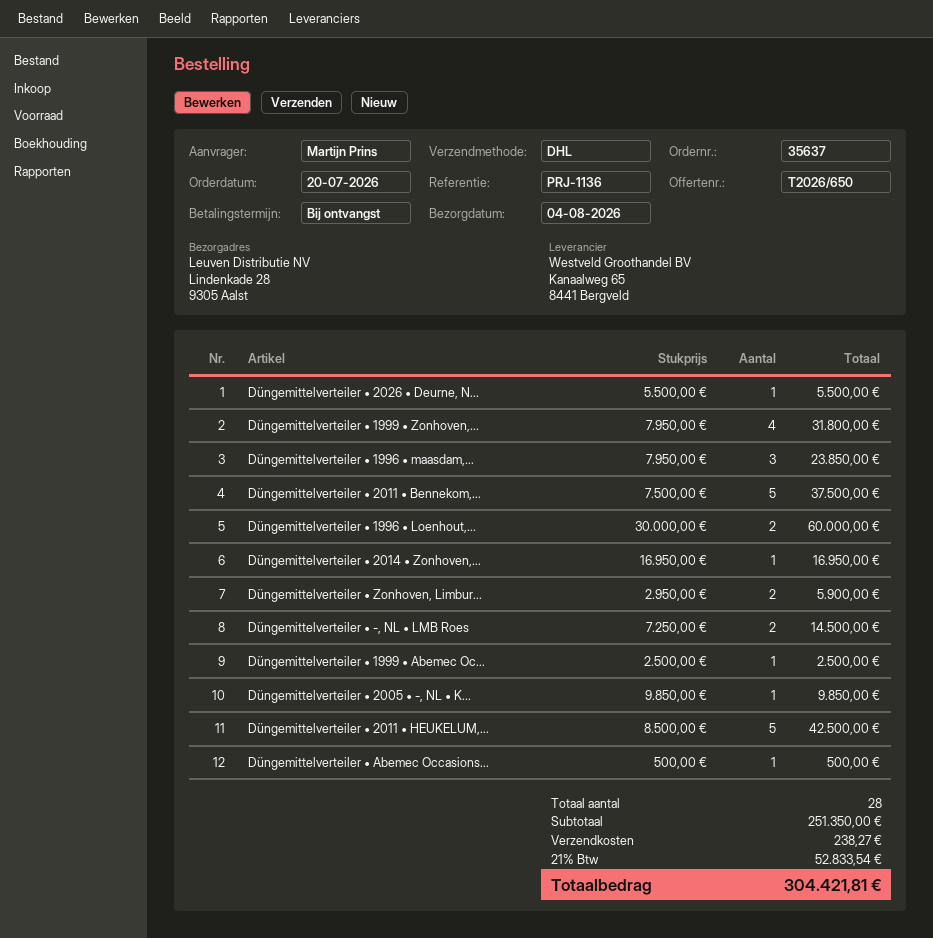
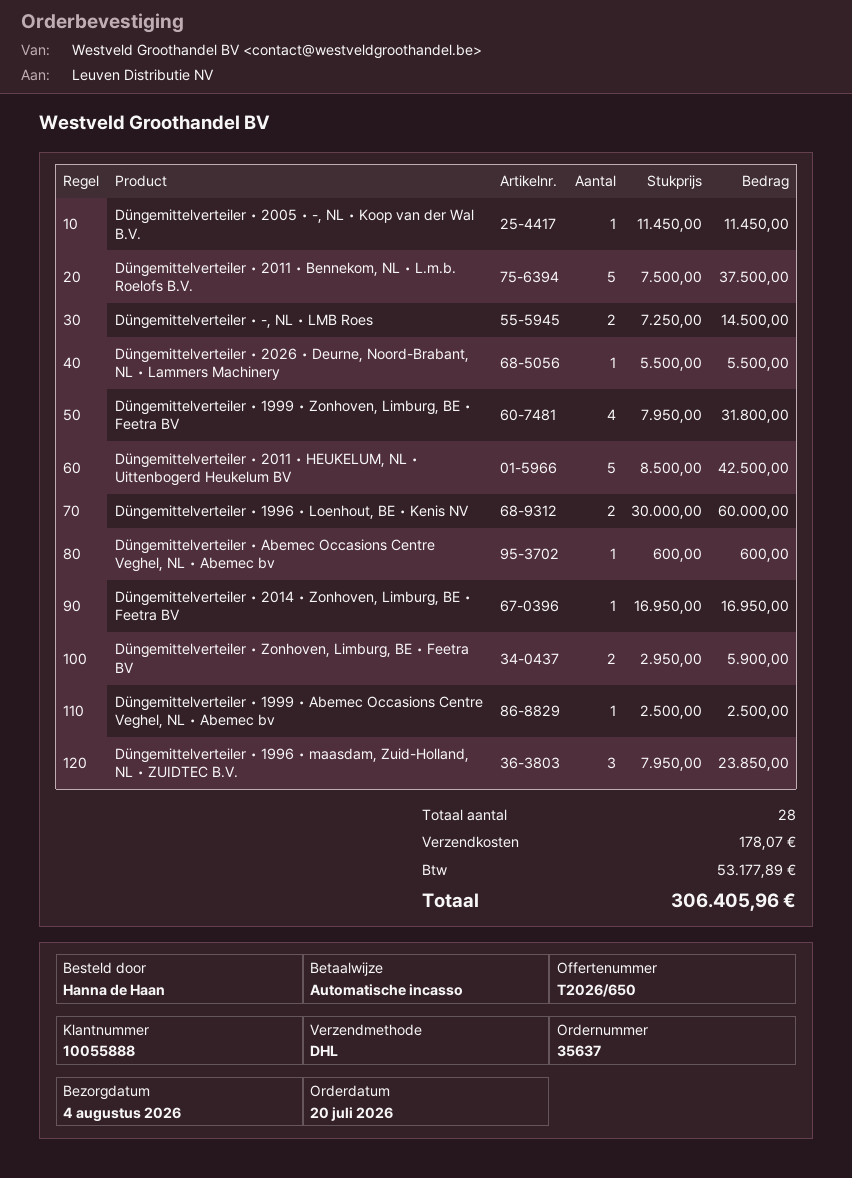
ordered by: Martijn Prins -> Hanna de Haan
Düngemittelverteiler • 2005 • -, NL • K...: 1 x 9850.00 = 9850.00 -> 1 x 11450.00 = 11450.00
Düngemittelverteiler • Abemec Occasions...: 1 x 500.00 = 500.00 -> 1 x 600.00 = 600.00
shipping: 238.27 -> 178.07
tax: 52833.54 -> 53177.89
total: 304421.81 -> 306405.96

